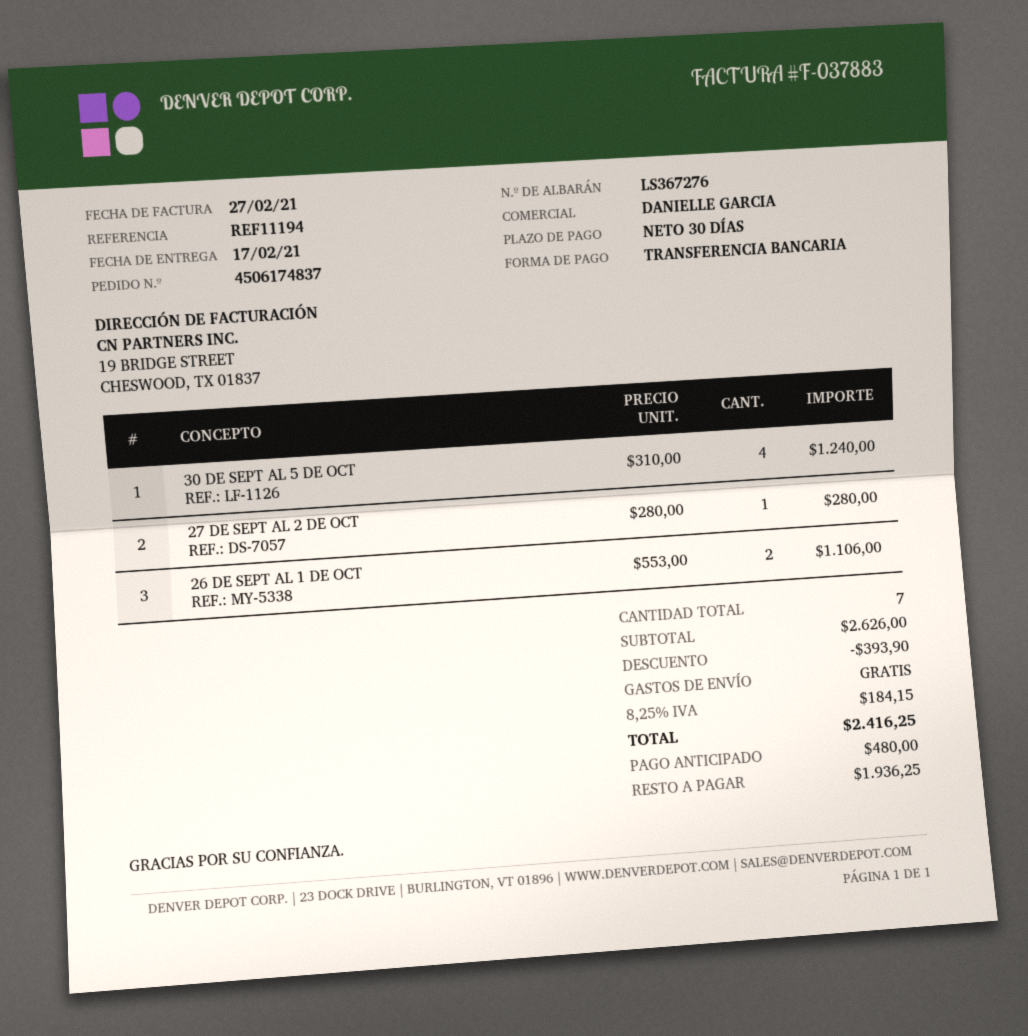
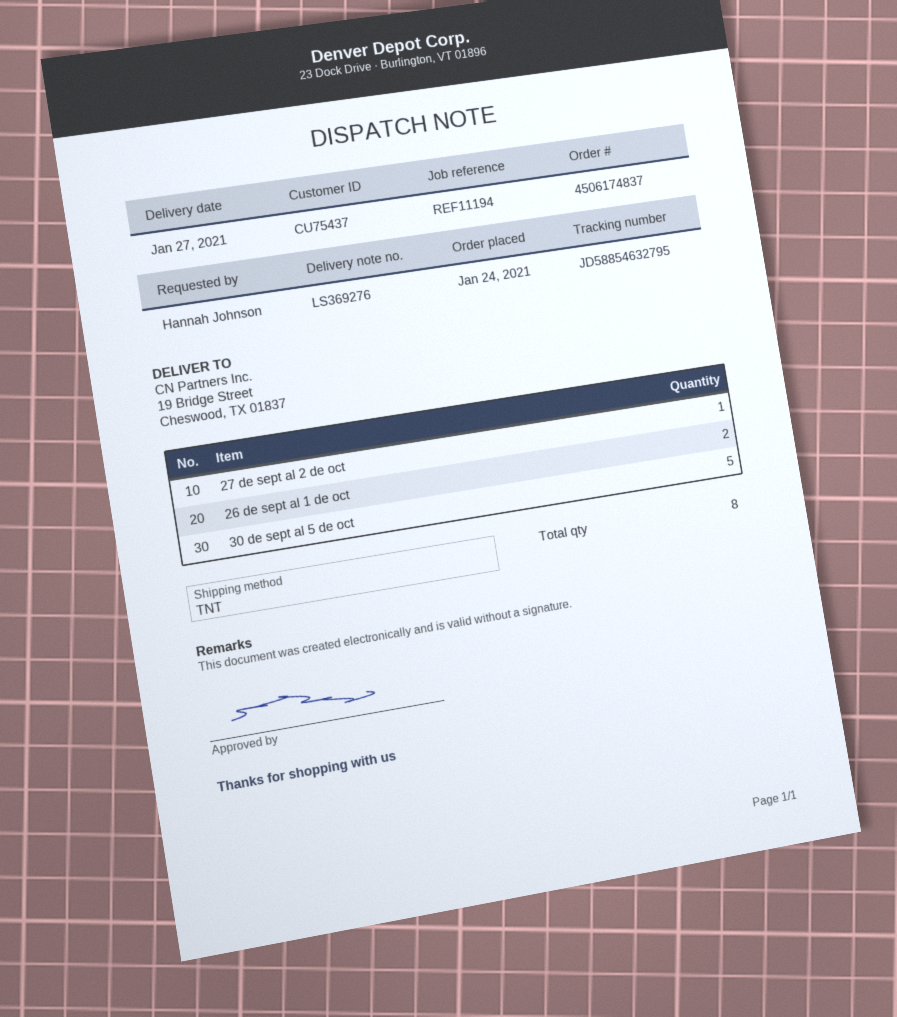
delivery note number: LS367276 -> LS369276
delivery date: 2021-02-17 -> 2021-01-27
30 DE SEPT AL 5 DE OCT: 4 -> 5
total quantity: 7 -> 8

